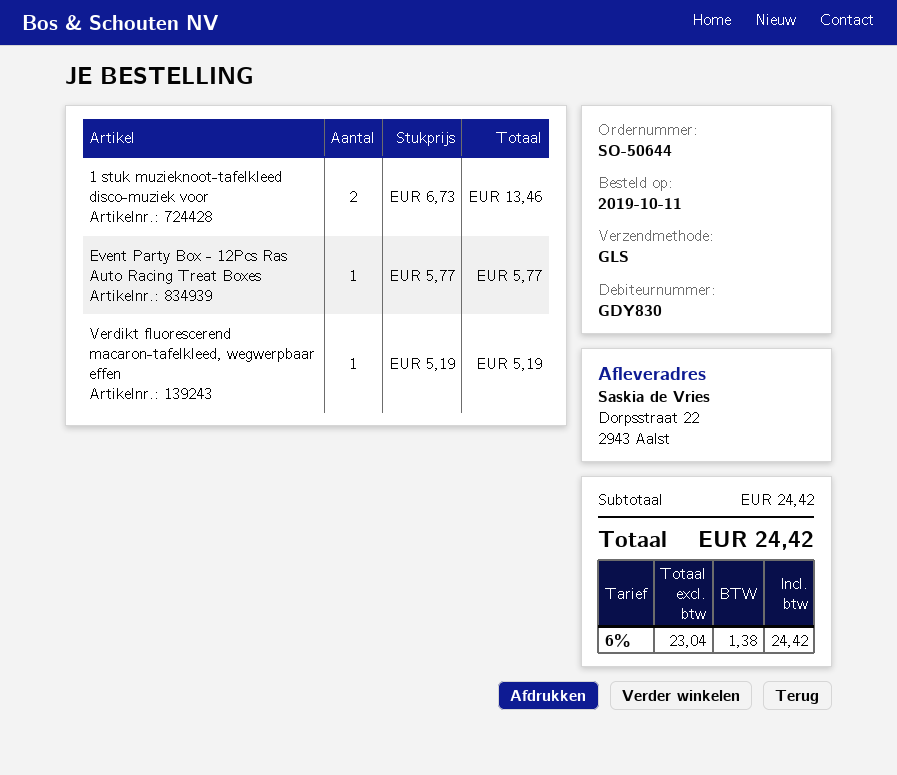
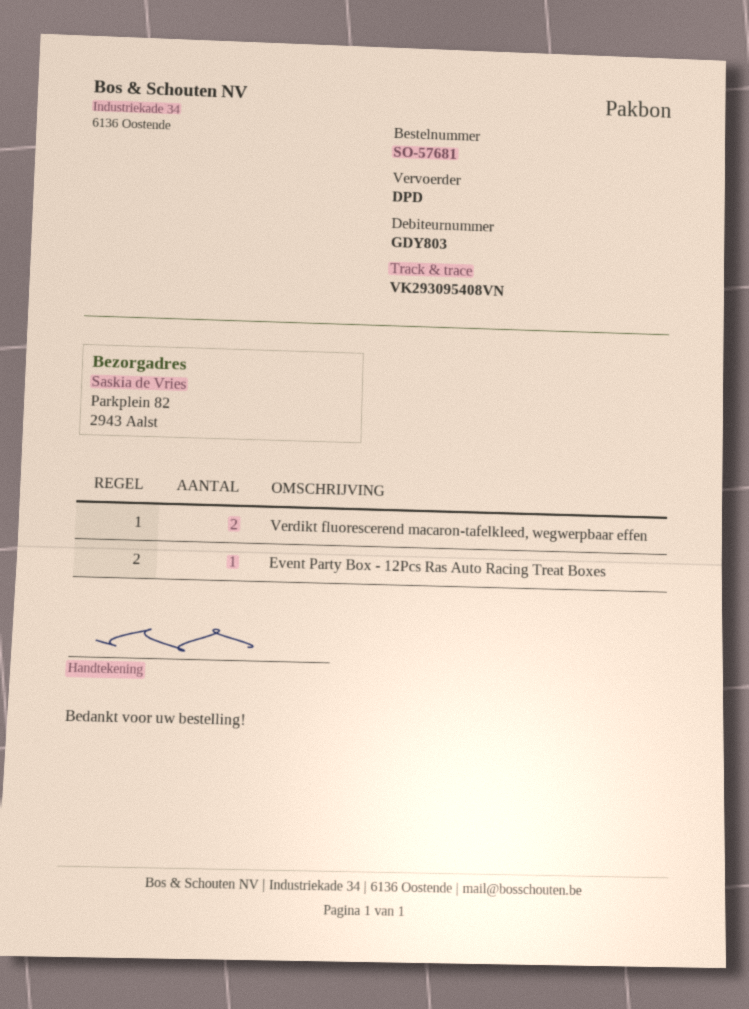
order number: SO-50644 -> SO-57681
customer number: GDY830 -> GDY803
shipping method: GLS -> DPD
ship to: Dorpsstraat 22, 2943 Aalst -> Parkplein 82, 2943 Aalst
1 stuk muzieknoot-tafelkleed disco-muziek voor: 2 -> none
Verdikt fluorescerend macaron-tafelkleed, wegwerpbaar effen: 1 -> 2

